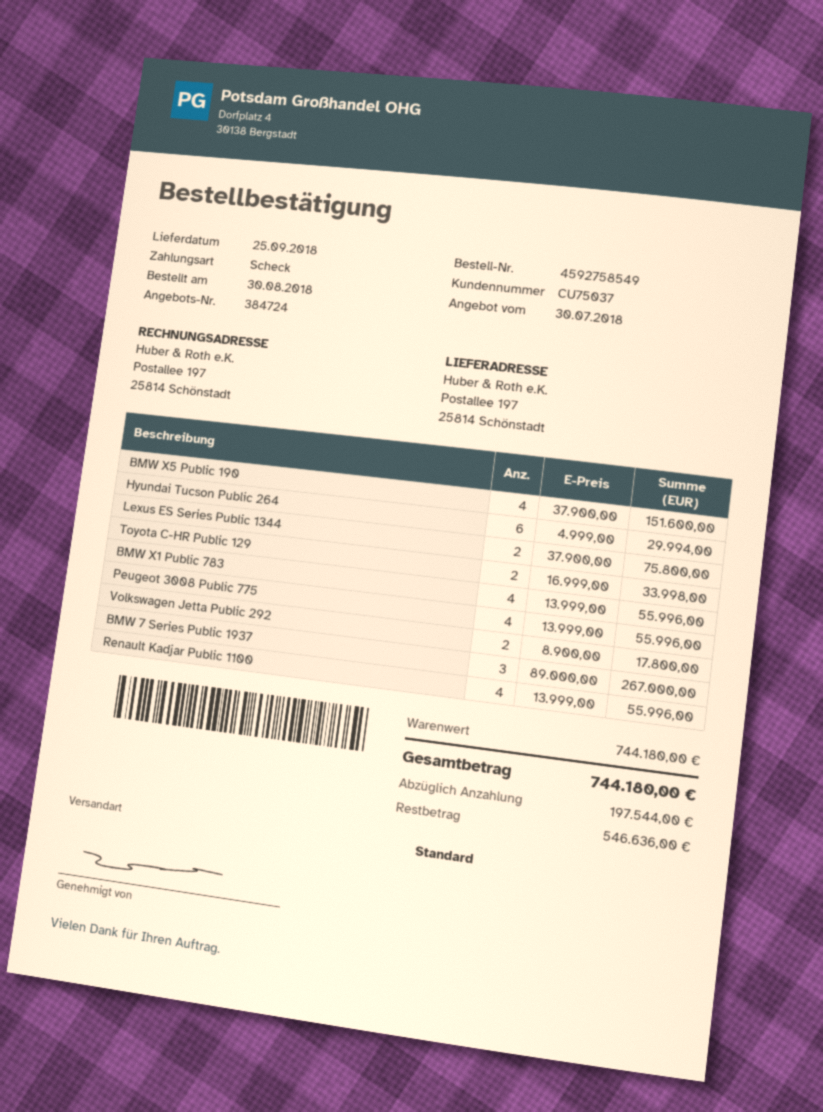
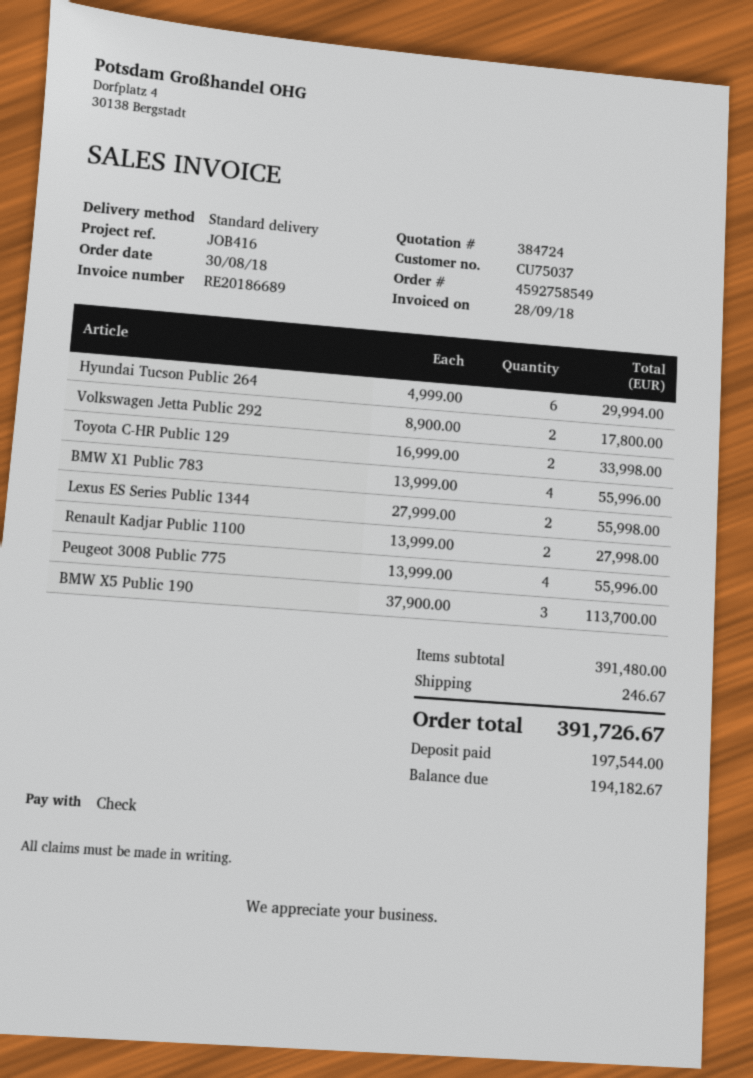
BMW X5 Public 190: 4 x 37900.00 = 151600.00 -> 3 x 37900.00 = 113700.00
Lexus ES Series Public 1344: 2 x 37900.00 = 75800.00 -> 2 x 27999.00 = 55998.00
BMW 7 Series Public 1937: 3 x 89000.00 = 267000.00 -> none
Renault Kadjar Public 1100: 4 x 13999.00 = 55996.00 -> 2 x 13999.00 = 27998.00
subtotal: 744180.00 -> 391480.00
shipping: none -> 246.67
total: 744180.00 -> 391726.67
balance: 546636.00 -> 194182.67

